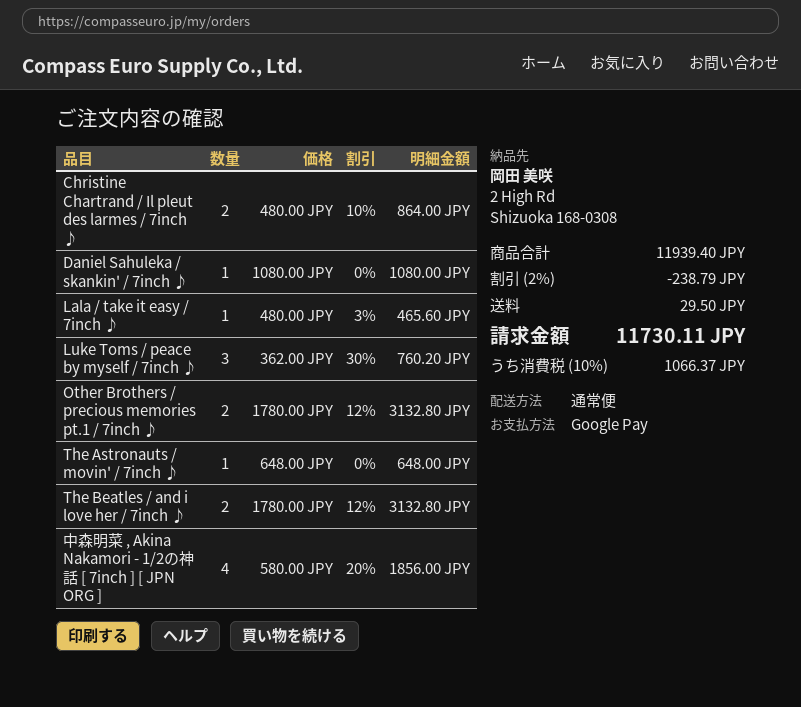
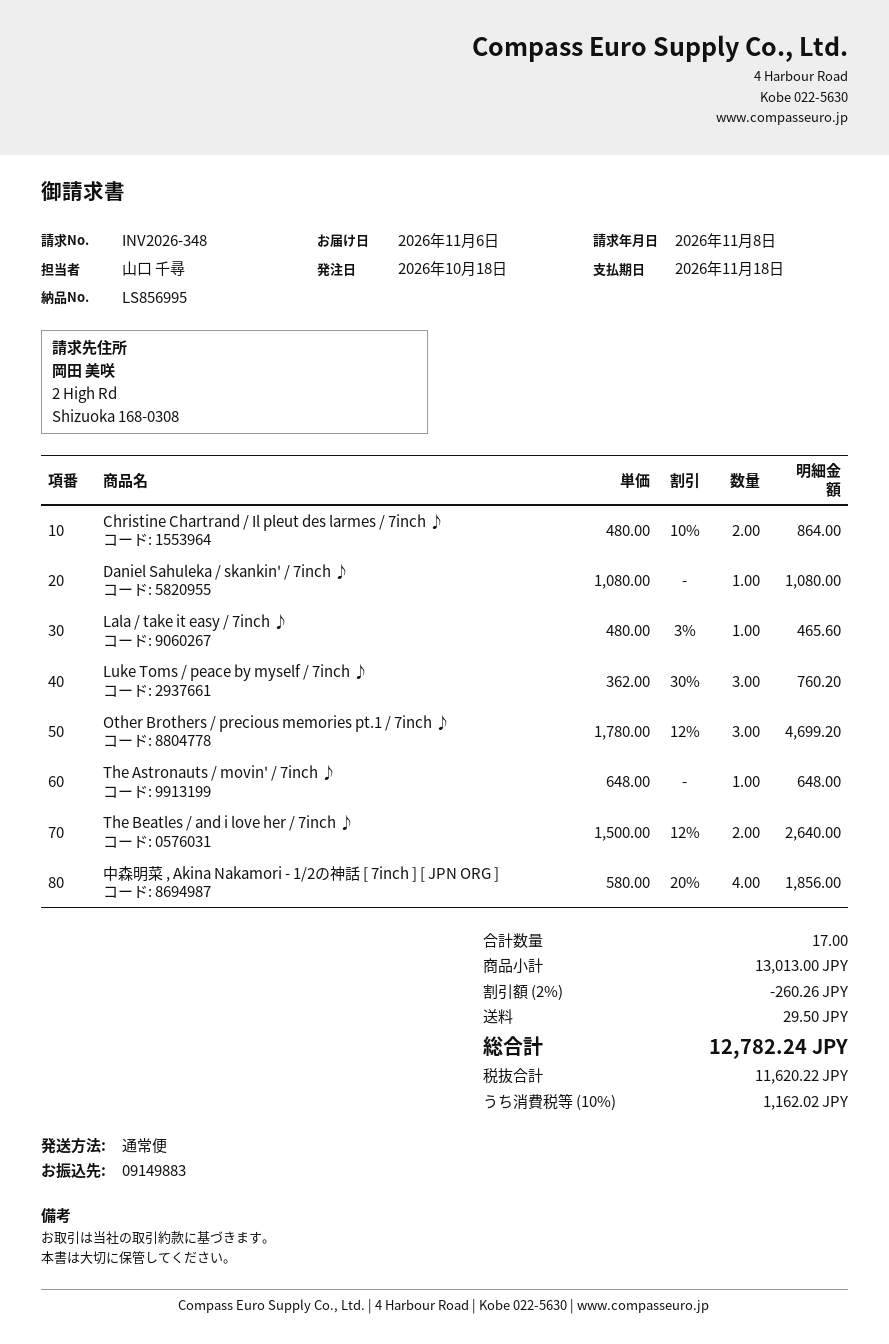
Other Brothers / precious memories pt.1 / 7inch ♪: 2 x 1780.00 - 12% = 3132.80 -> 3 x 1780.00 - 12% = 4699.20
The Beatles / and i love her / 7inch ♪: 2 x 1780.00 - 12% = 3132.80 -> 2 x 1500.00 - 12% = 2640.00
subtotal: 11939.40 -> 13013.00
discount: 2% = 238.79 -> 2% = 260.26
tax: 10% = 1066.37 -> 10% = 1162.02
total: 11730.11 -> 12782.24

